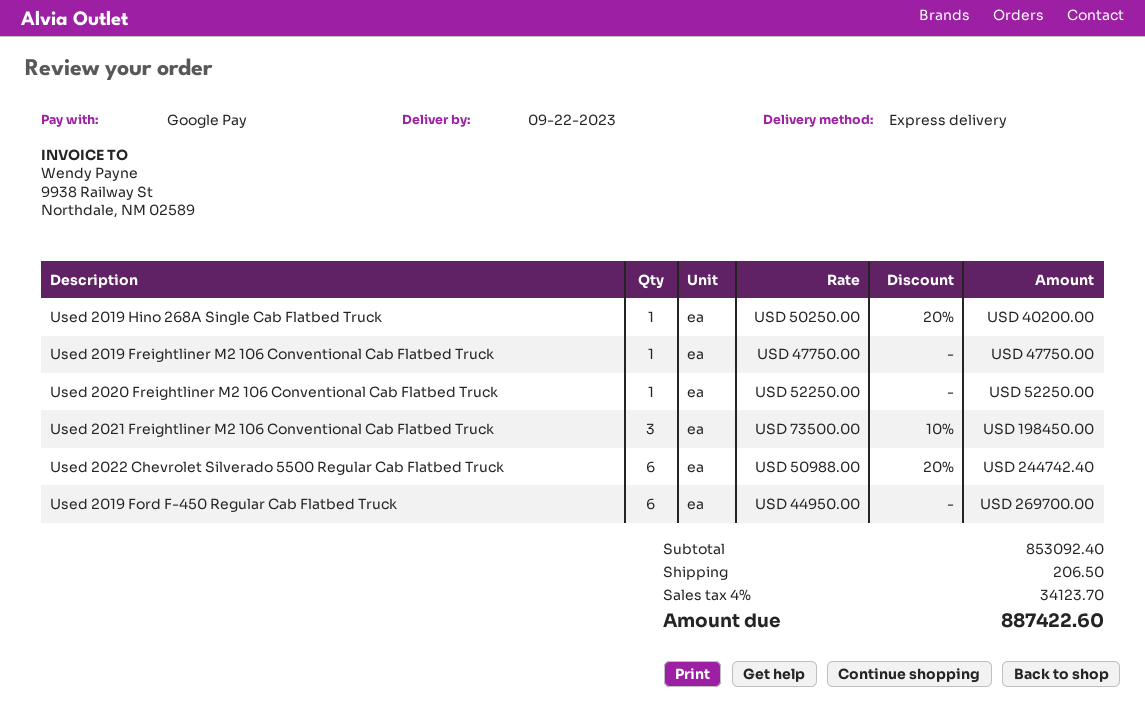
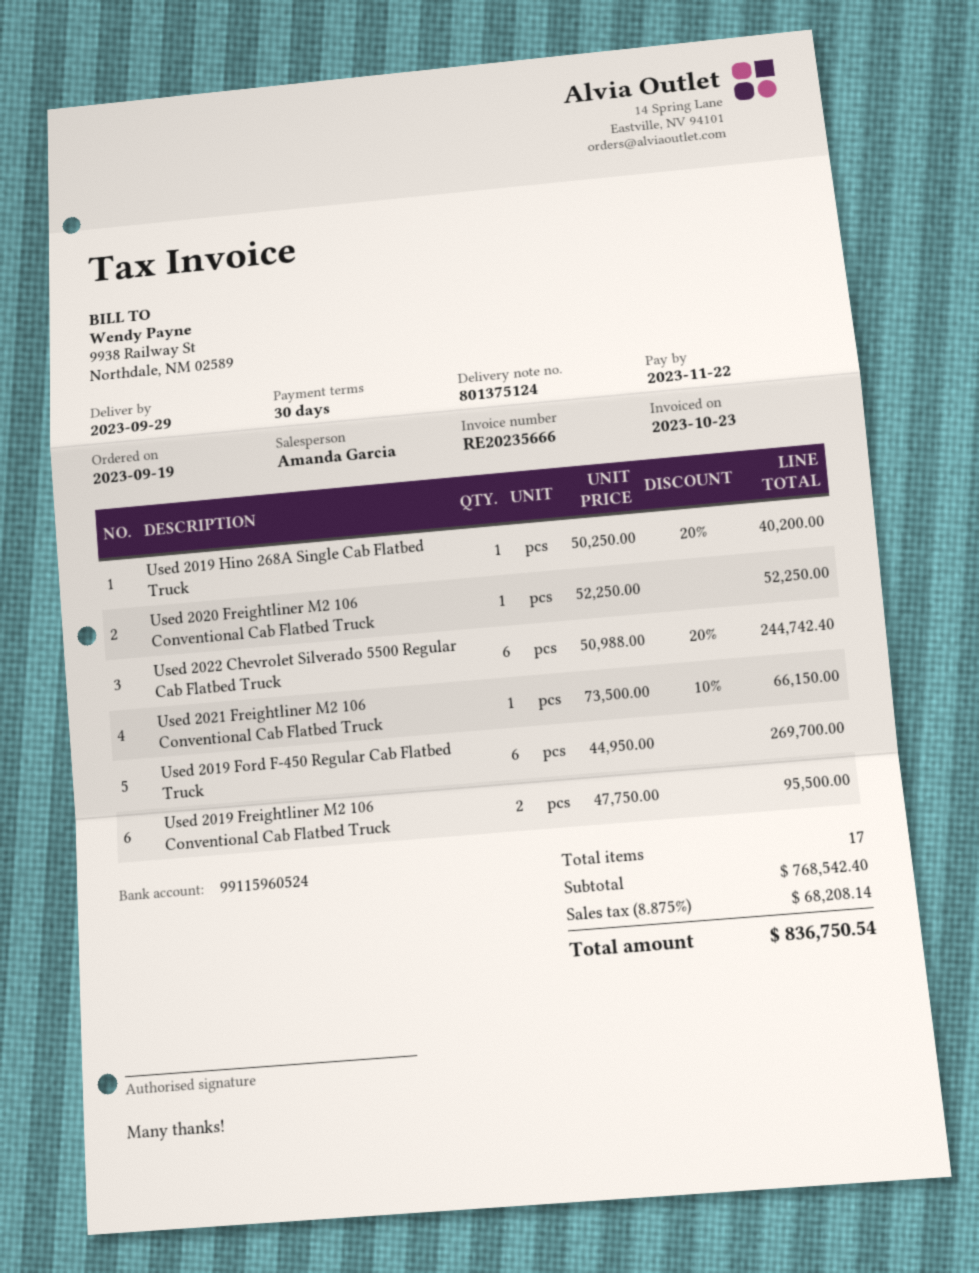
delivery date: 2023-09-22 -> 2023-09-29
Used 2019 Freightliner M2 106 Conventional Cab Flatbed Truck: 1 x 47750.00 = 47750.00 -> 2 x 47750.00 = 95500.00
Used 2021 Freightliner M2 106 Conventional Cab Flatbed Truck: 3 x 73500.00 - 10% = 198450.00 -> 1 x 73500.00 - 10% = 66150.00
subtotal: 853092.40 -> 768542.40
shipping: 206.50 -> none
tax: 4% = 34123.70 -> 8.875% = 68208.14
total: 887422.60 -> 836750.54

